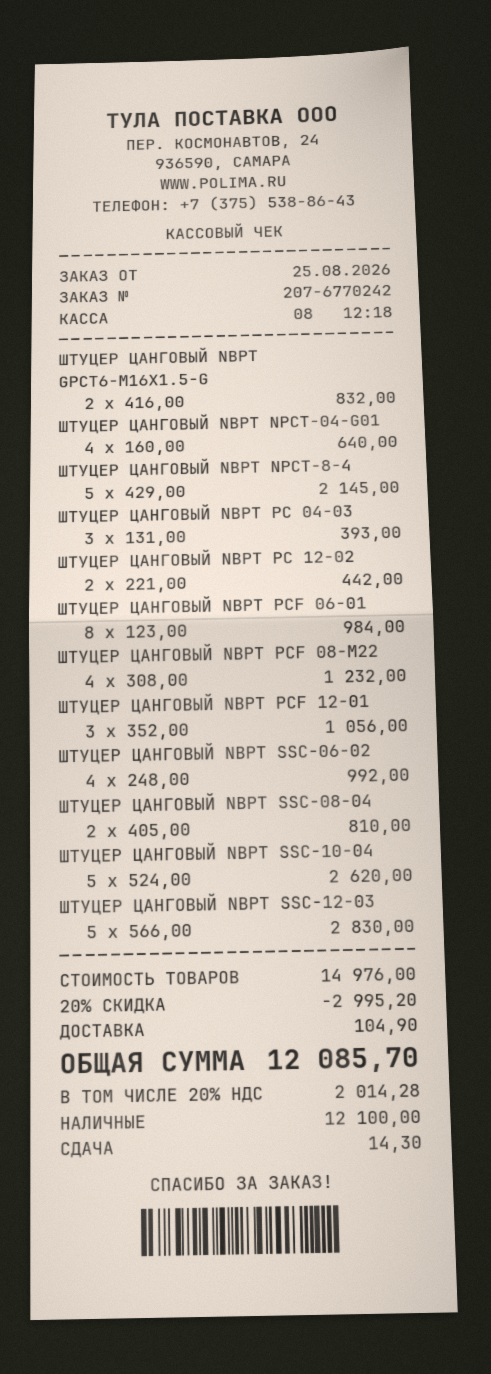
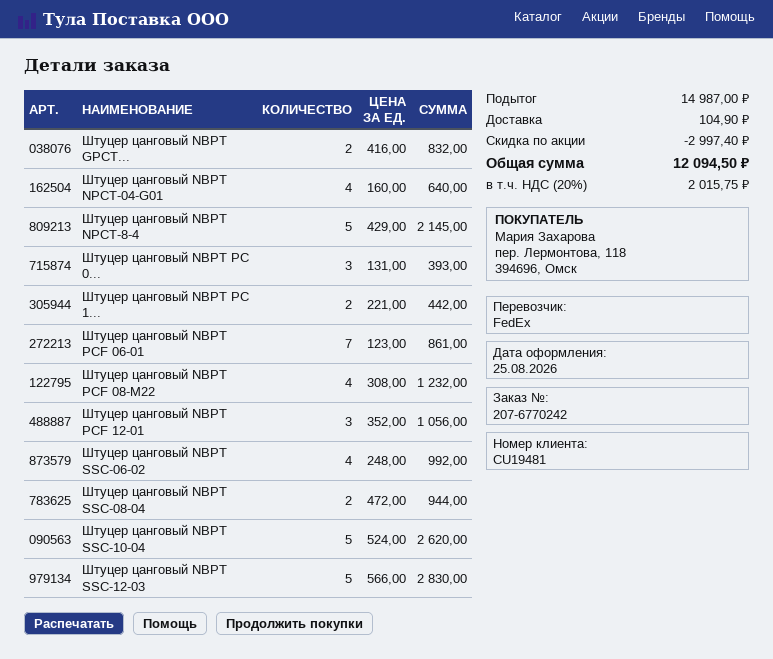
ШТУЦЕР ЦАНГОВЫЙ NBPT PCF 06-01: 8 x 123.00 = 984.00 -> 7 x 123.00 = 861.00
ШТУЦЕР ЦАНГОВЫЙ NBPT SSC-08-04: 2 x 405.00 = 810.00 -> 2 x 472.00 = 944.00
subtotal: 14976.00 -> 14987.00
discount: 2995.20 -> 2997.40
tax: 20% = 2014.28 -> 20% = 2015.75
total: 12085.70 -> 12094.50

